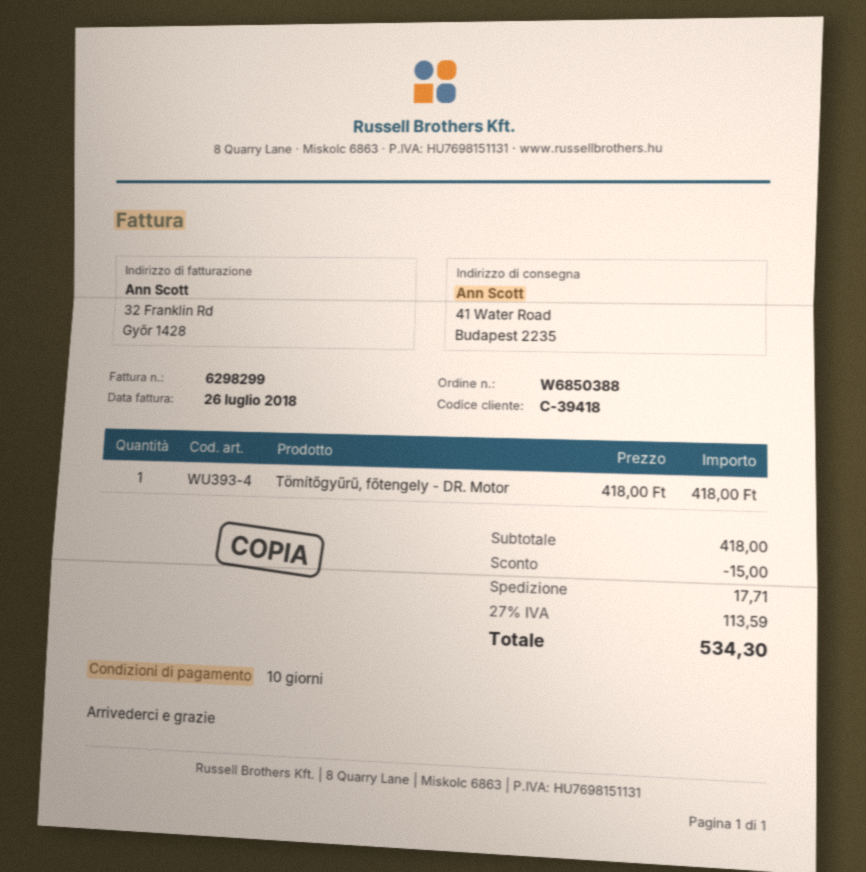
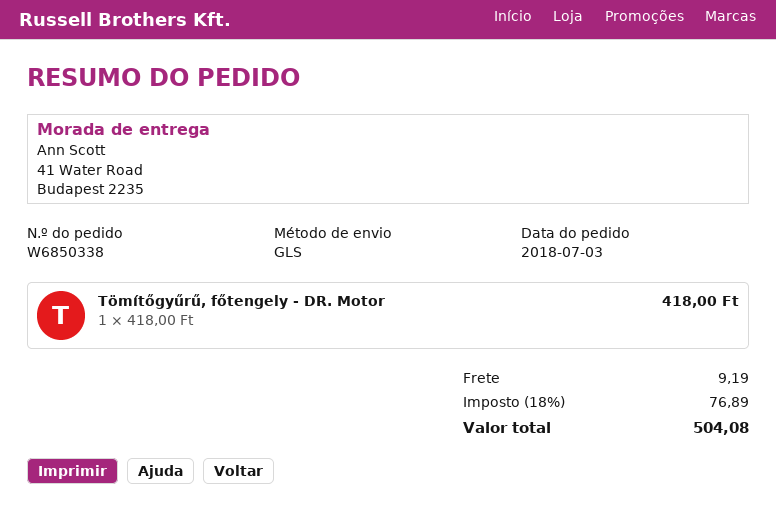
order number: W6850388 -> W6850338
discount: 15.00 -> none
shipping: 17.71 -> 9.19
tax: 27% = 113.59 -> 18% = 76.89
total: 534.30 -> 504.08

